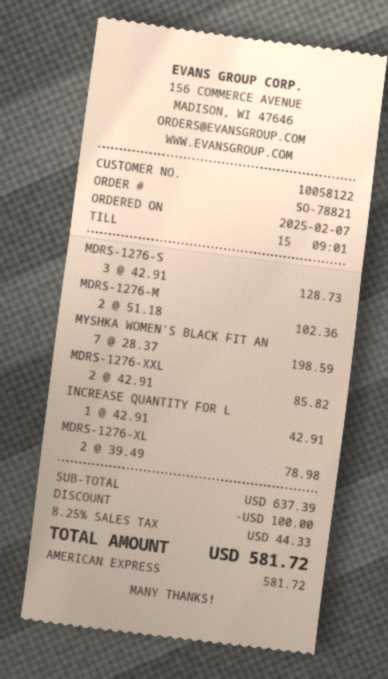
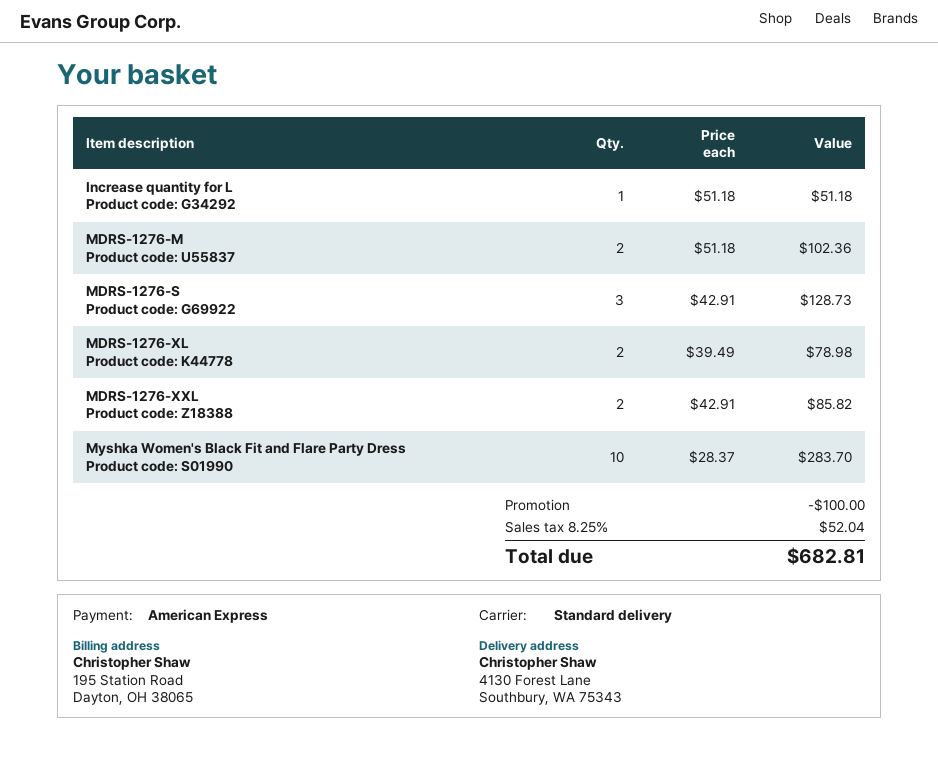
MYSHKA WOMEN'S BLACK FIT AN: 7 x 28.37 = 198.59 -> 10 x 28.37 = 283.70
INCREASE QUANTITY FOR L: 1 x 42.91 = 42.91 -> 1 x 51.18 = 51.18
tax: 8.25% = 44.33 -> 8.25% = 52.04
total: 581.72 -> 682.81

